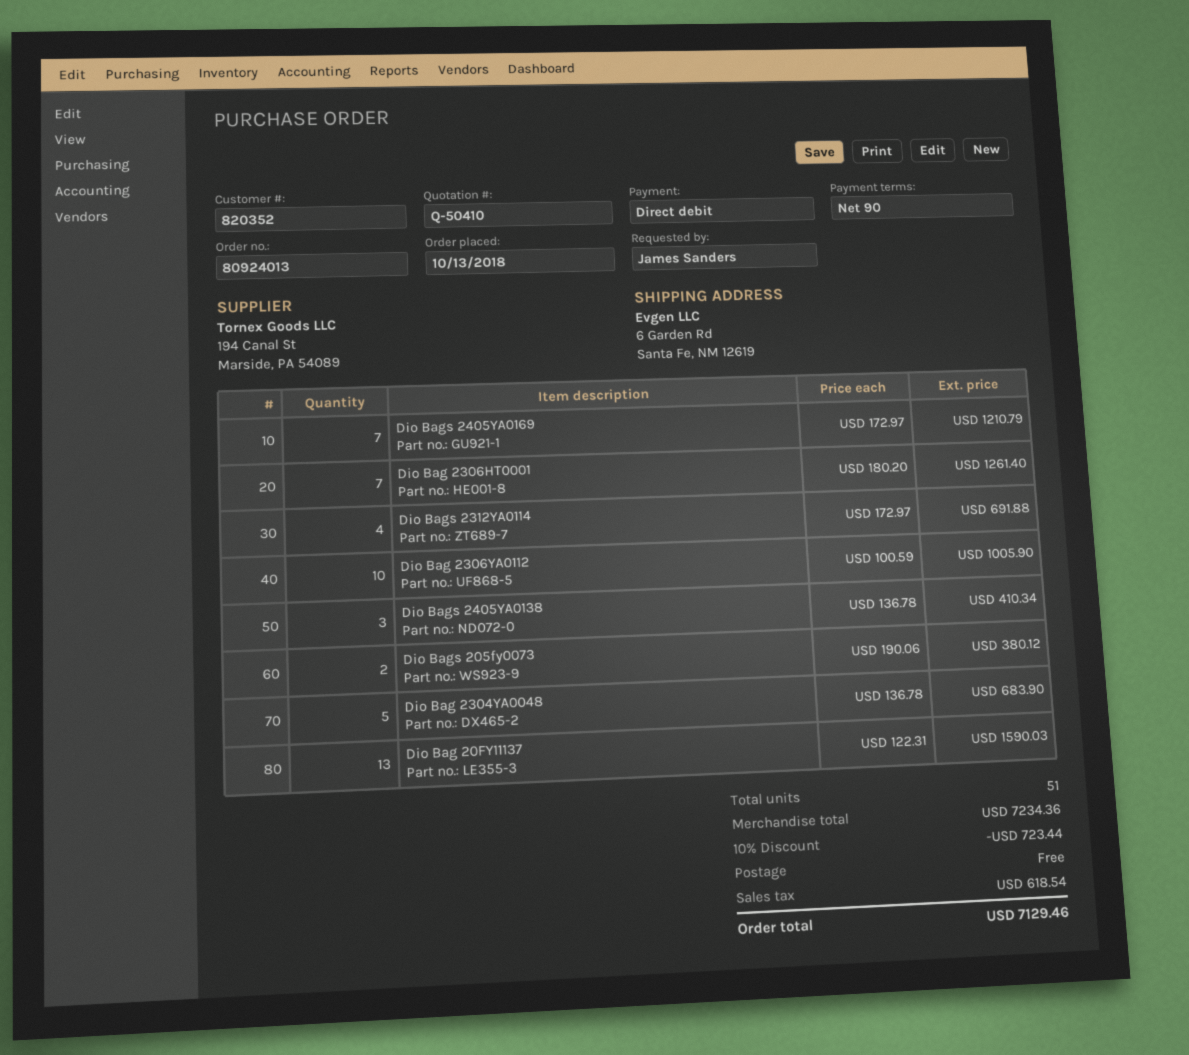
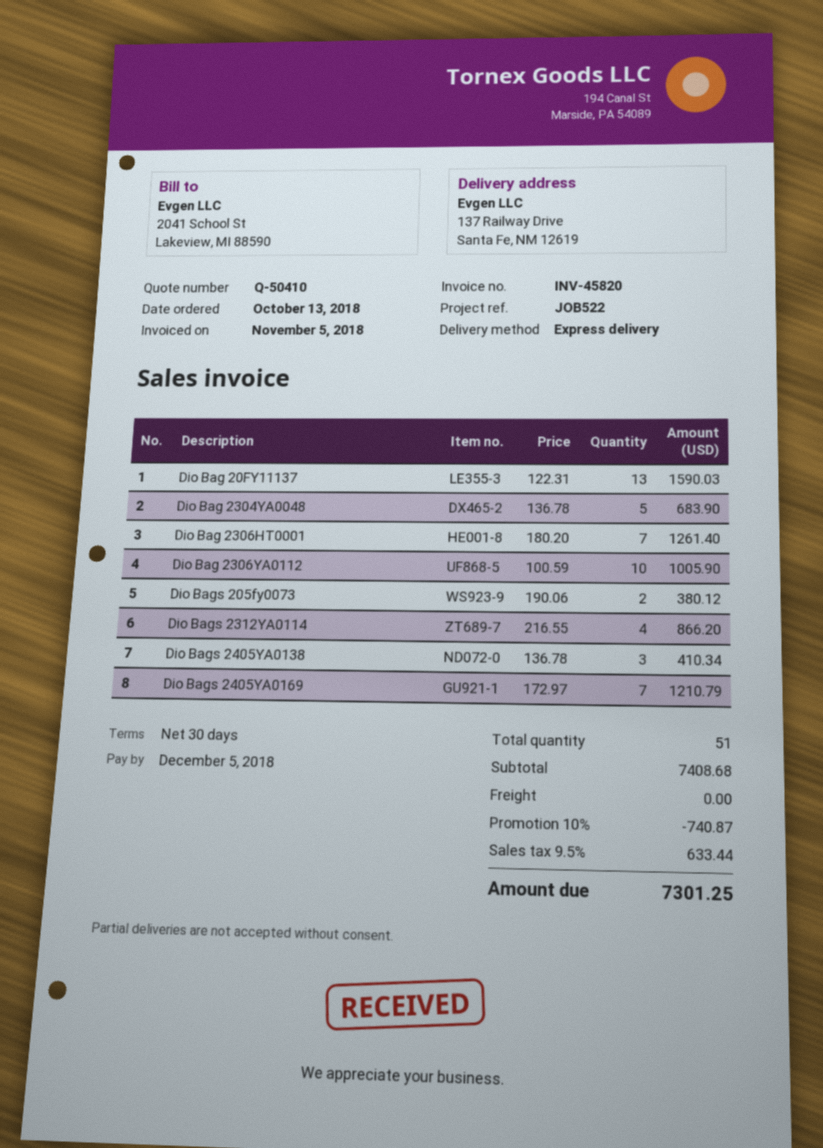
payment terms: 90 days -> 30 days
ship to: 6 Garden Rd, Santa Fe, NM 12619 -> 137 Railway Drive, Santa Fe, NM 12619
Dio Bags 2312YA0114: 4 x 172.97 = 691.88 -> 4 x 216.55 = 866.20
subtotal: 7234.36 -> 7408.68
discount: 10% = 723.44 -> 10% = 740.87
tax: 618.54 -> 633.44
total: 7129.46 -> 7301.25

